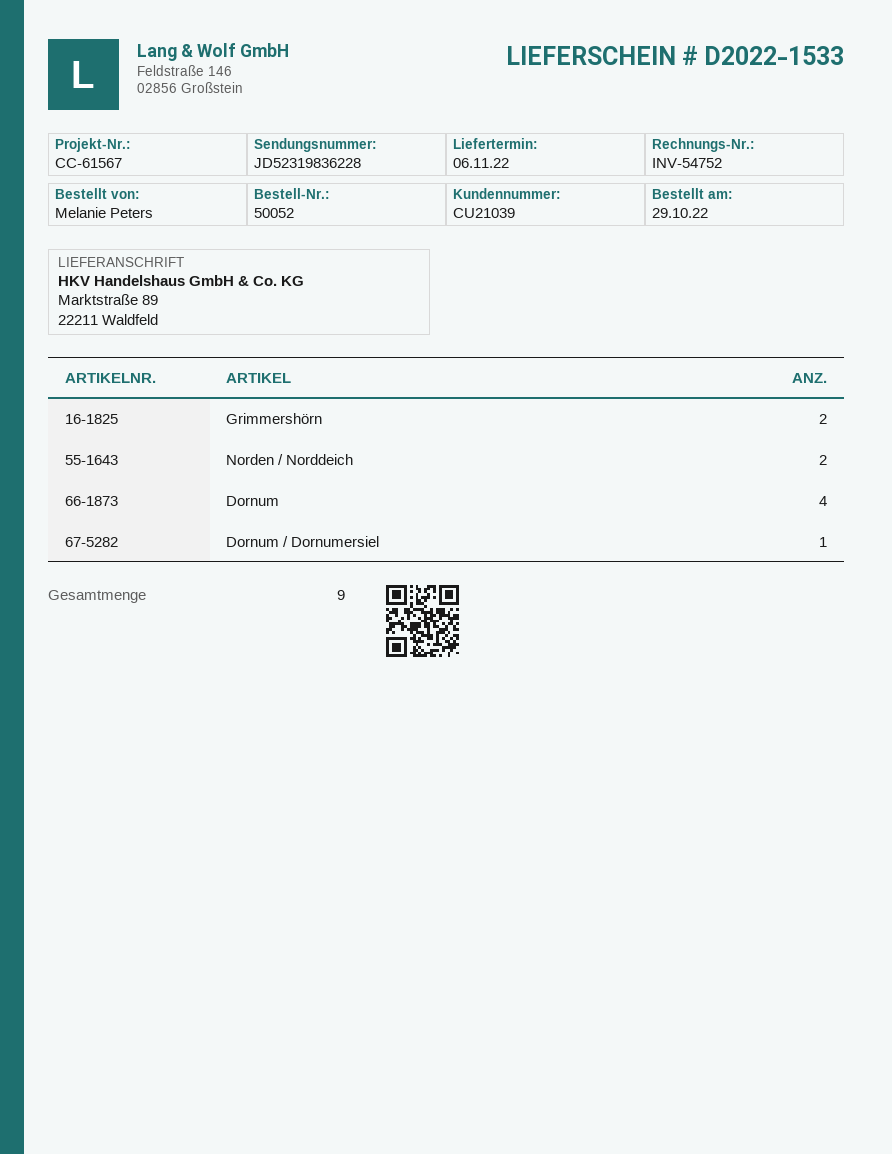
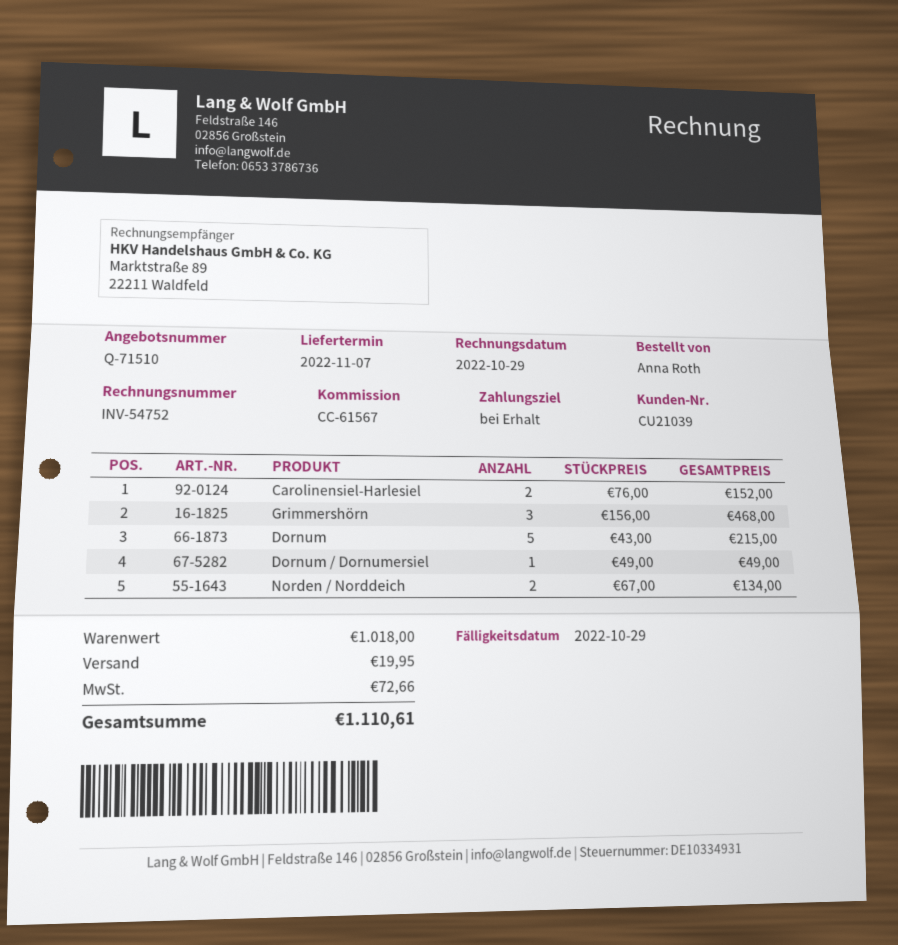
delivery date: 2022-11-06 -> 2022-11-07
ordered by: Melanie Peters -> Anna Roth
Grimmershörn: 2 -> 3
Dornum: 4 -> 5
Carolinensiel-Harlesiel: none -> 2

